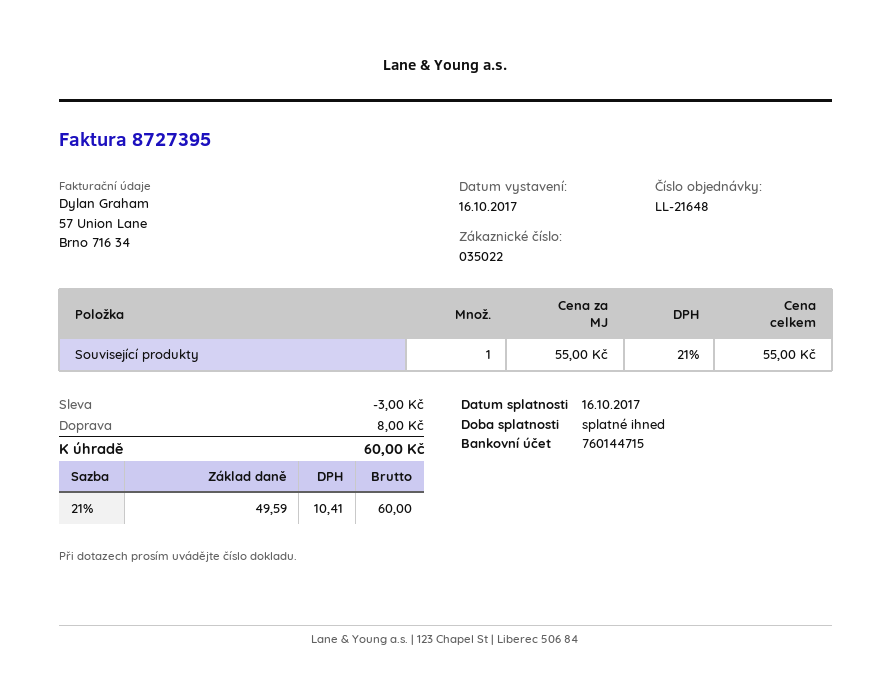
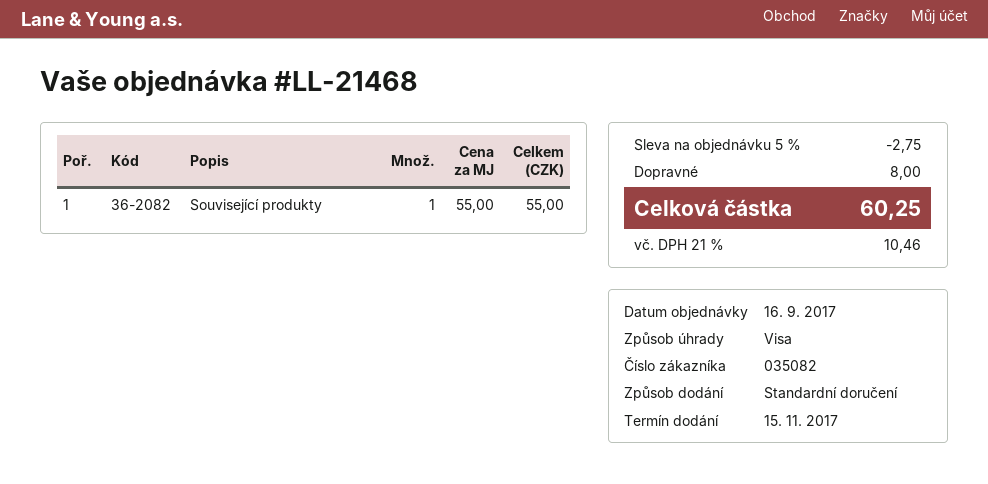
order number: LL-21648 -> LL-21468
customer number: 035022 -> 035082
discount: 3.00 -> 2.75
tax: 21% = 10.41 -> 21% = 10.46
total: 60.00 -> 60.25

